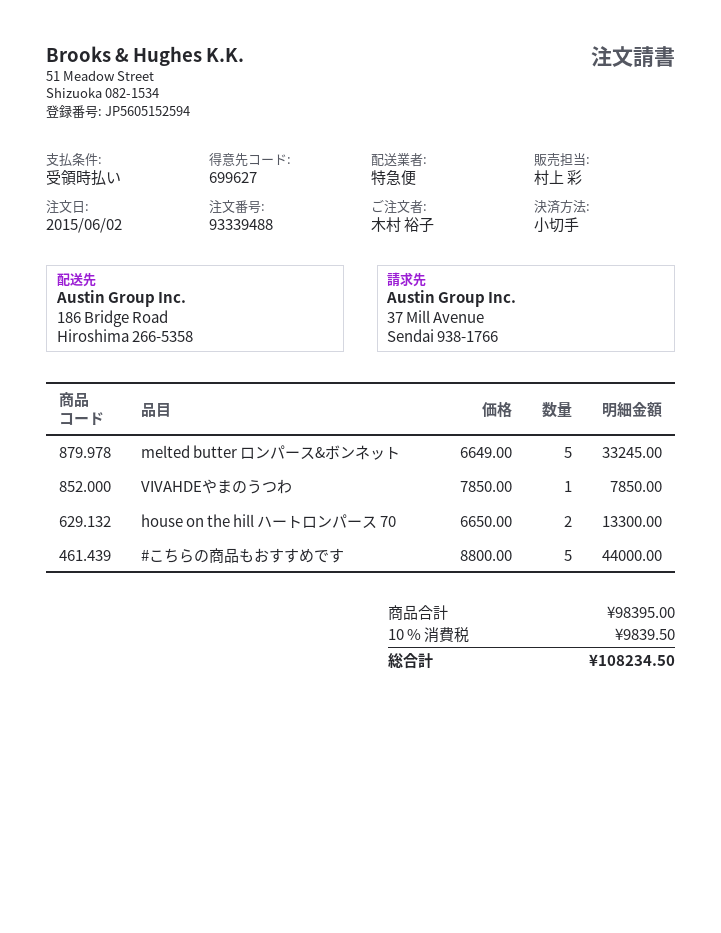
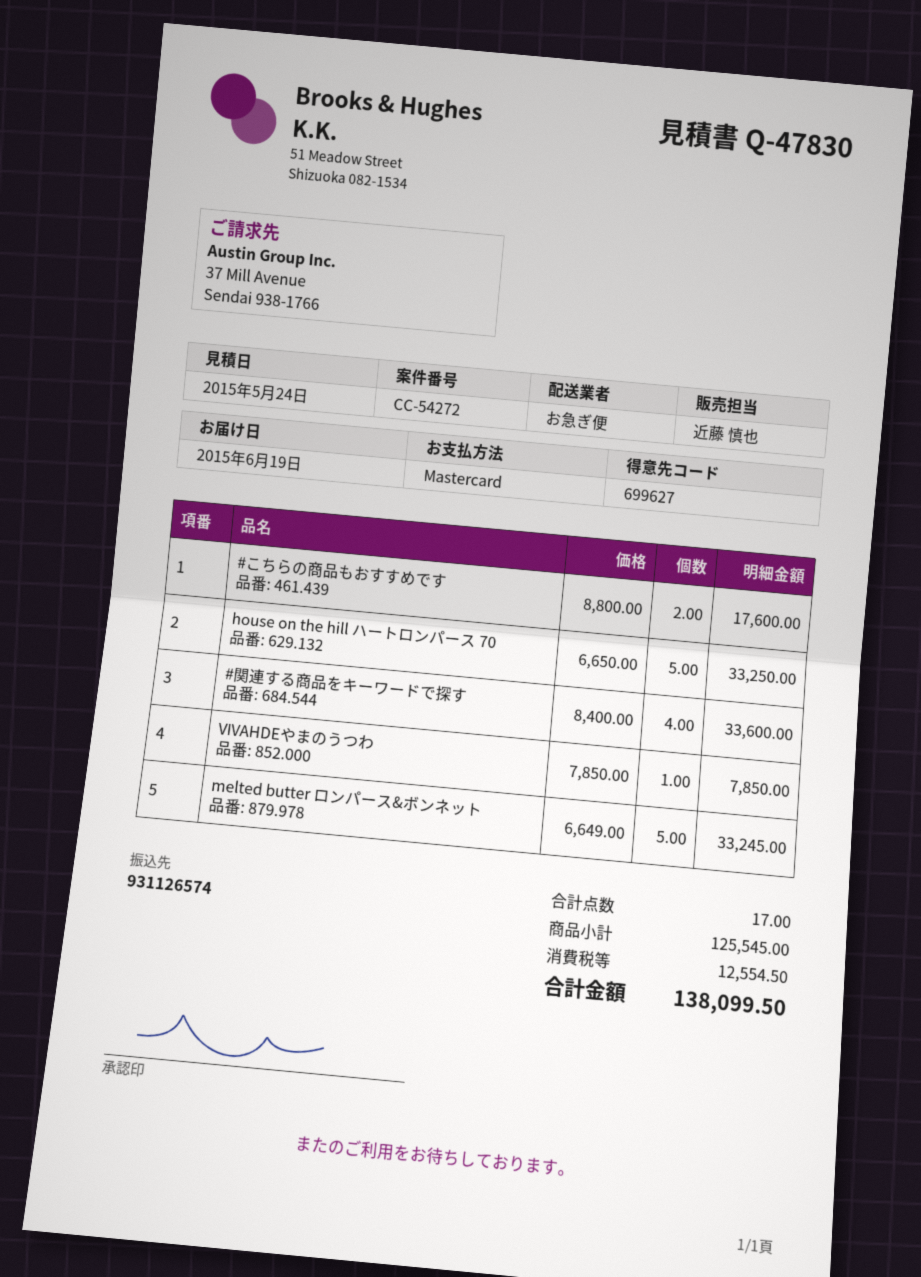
sales rep: 村上 彩 -> 近藤 慎也
payment method: cheque -> Mastercard
house on the hill ハートロンパース 70: 2 x 6650.00 = 13300.00 -> 5 x 6650.00 = 33250.00
#こちらの商品もおすすめです: 5 x 8800.00 = 44000.00 -> 2 x 8800.00 = 17600.00
#関連する商品をキーワードで探す: none -> 4 x 8400.00 = 33600.00
subtotal: 98395.00 -> 125545.00
tax: 9839.50 -> 12554.50
total: 108234.50 -> 138099.50

